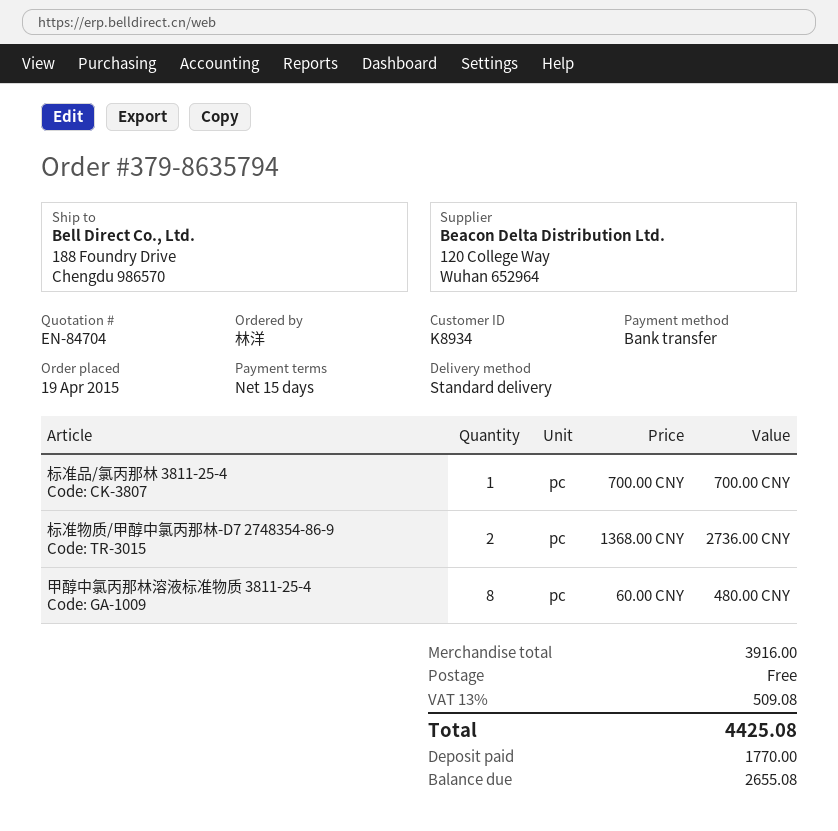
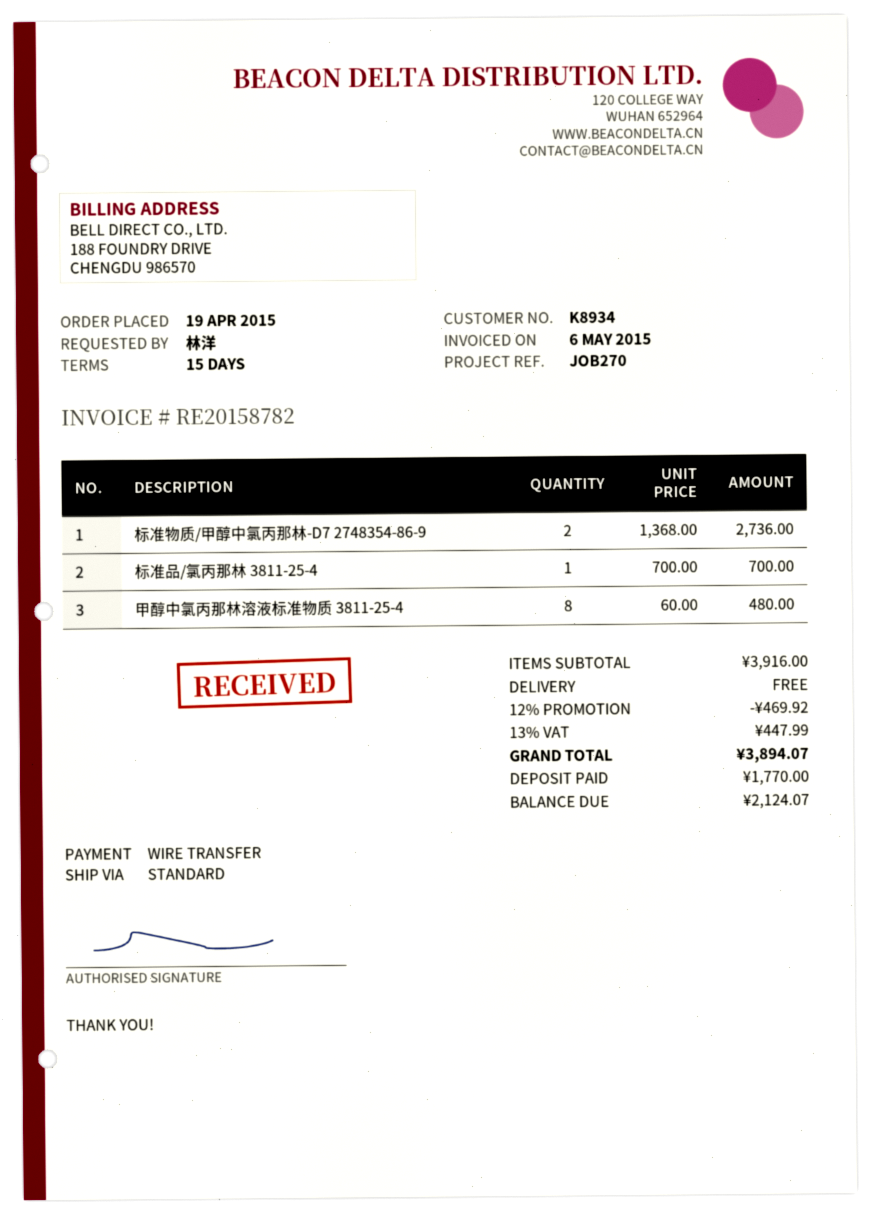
discount: none -> 12% = 469.92
tax: 13% = 509.08 -> 13% = 447.99
total: 4425.08 -> 3894.07
balance: 2655.08 -> 2124.07

